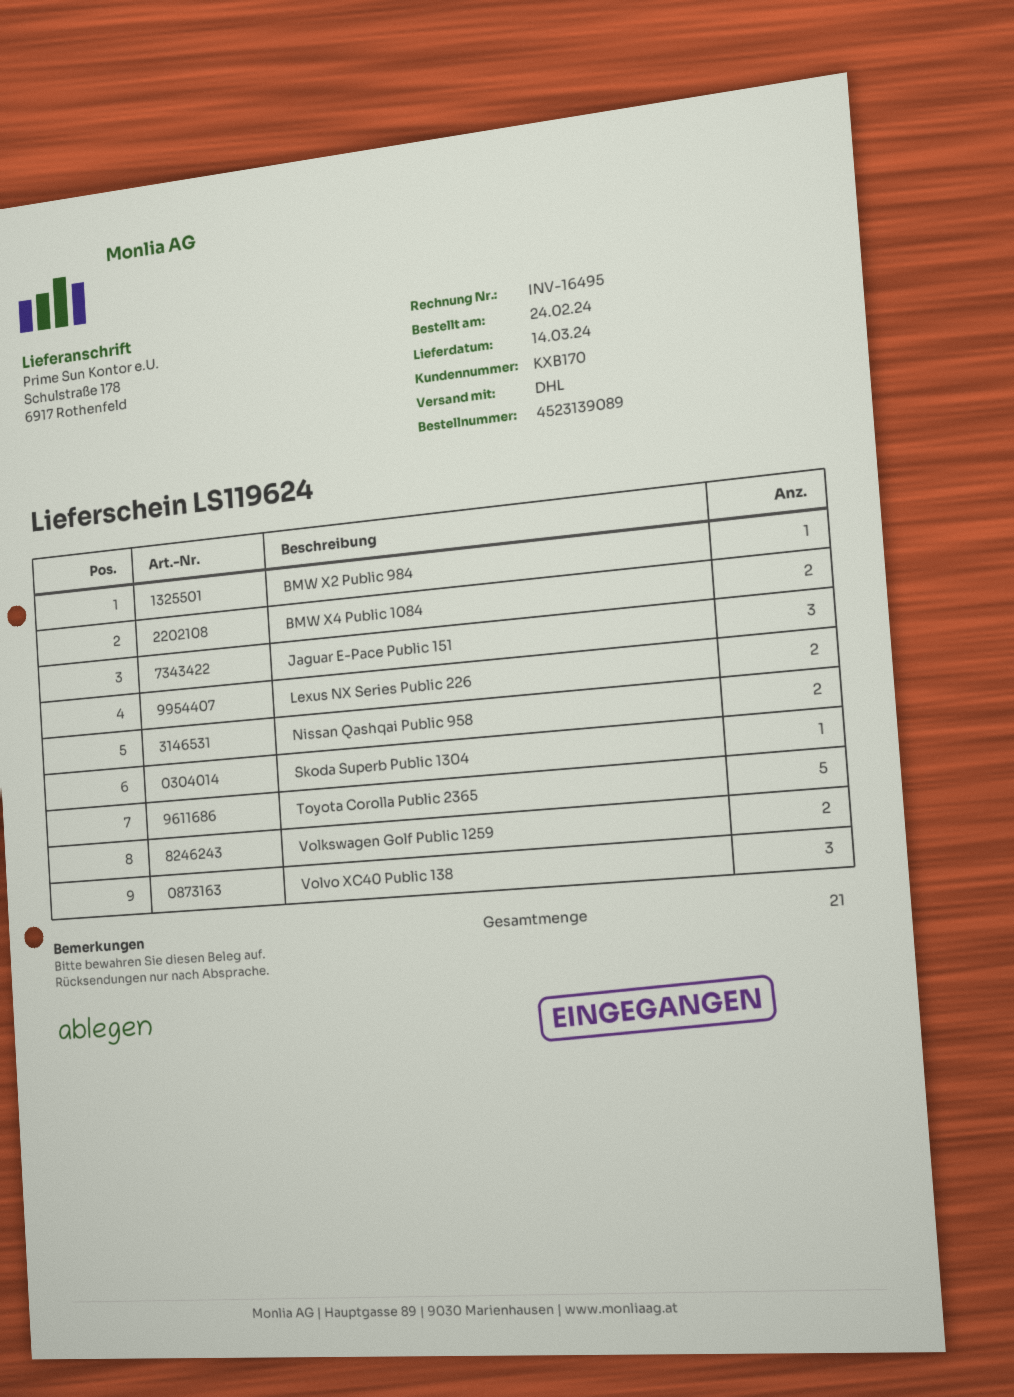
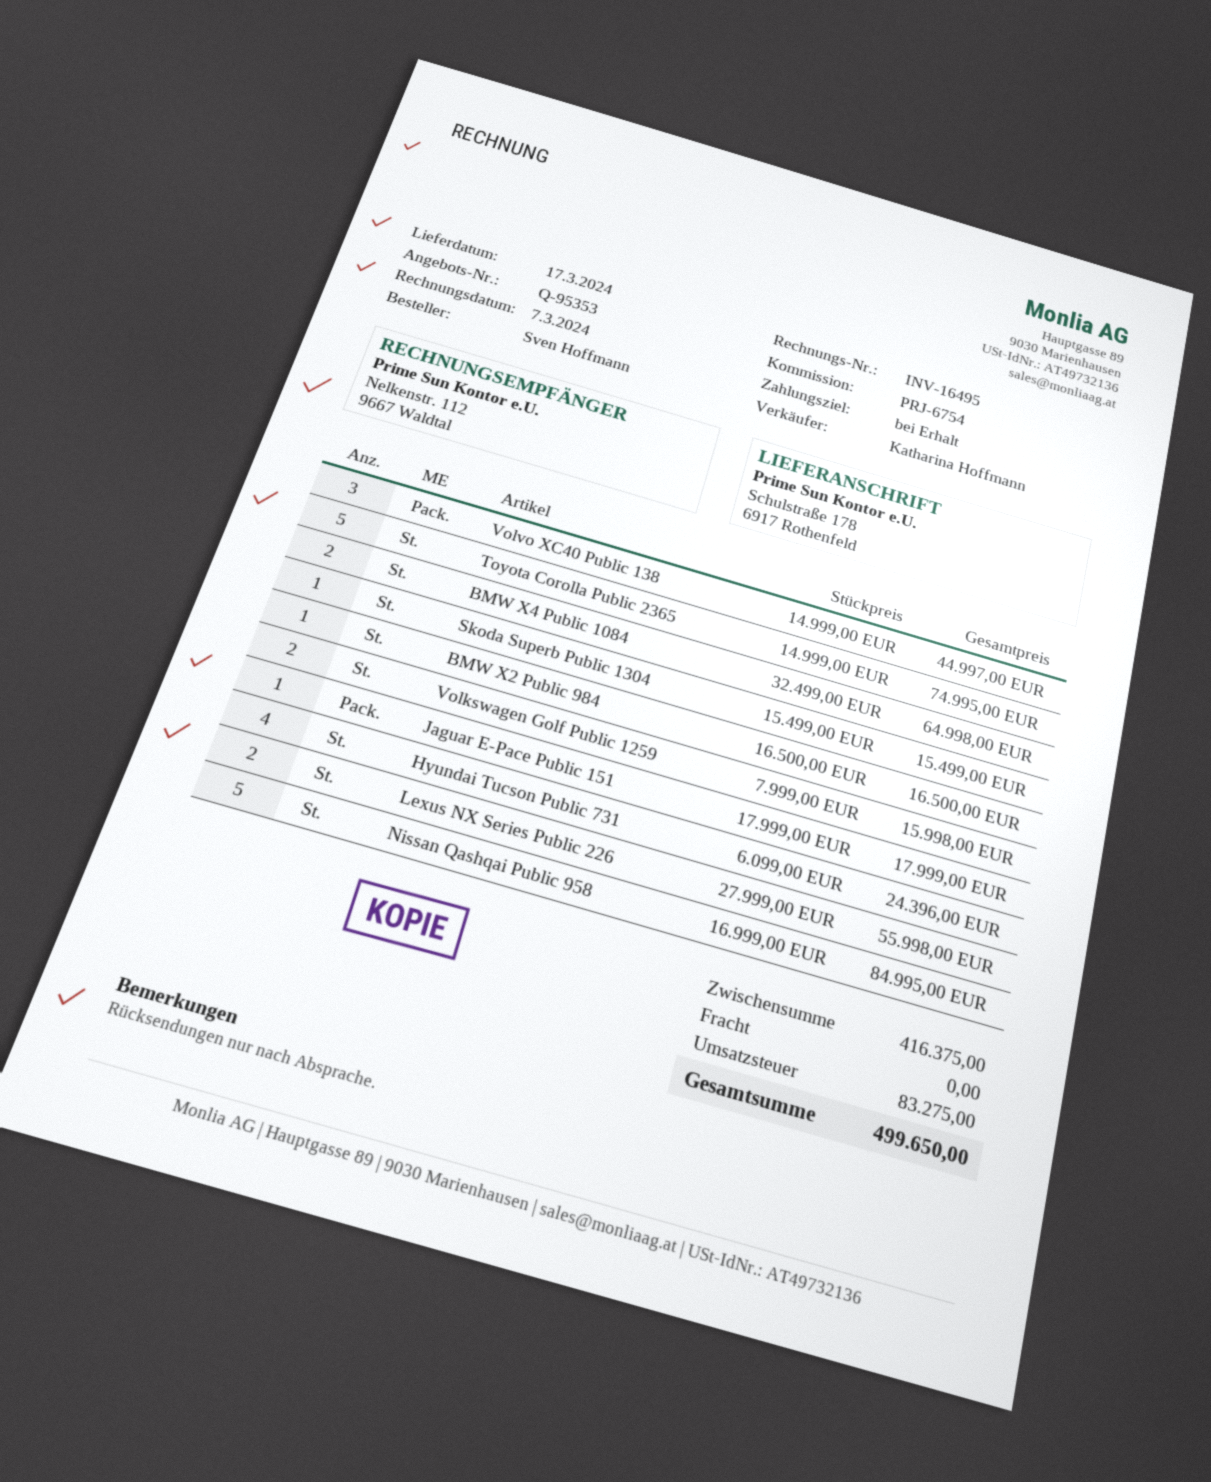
delivery date: 2024-03-14 -> 2024-03-17
Jaguar E-Pace Public 151: 3 -> 1
Nissan Qashqai Public 958: 2 -> 5
Hyundai Tucson Public 731: none -> 4

